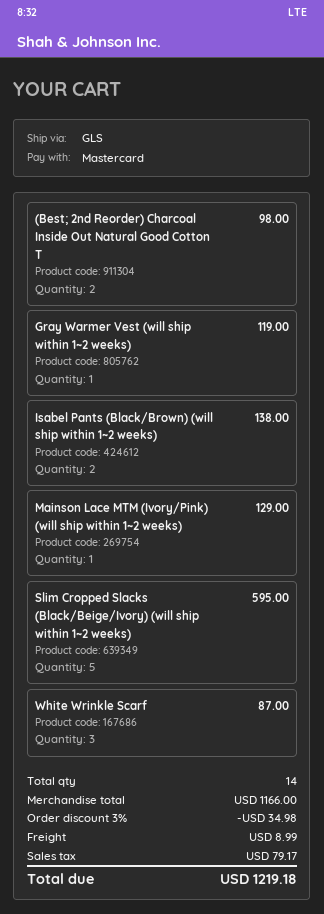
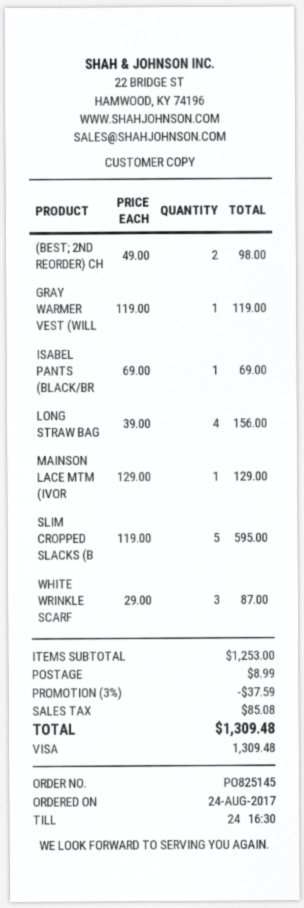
payment method: Mastercard -> Visa
Isabel Pants (Black/Brown) (will ship within 1~2 weeks): 2 for 138.00 -> 1 for 69.00
LONG STRAW BAG: none -> 4 for 156.00
subtotal: 1166.00 -> 1253.00
discount: 3% = 34.98 -> 3% = 37.59
tax: 79.17 -> 85.08
total: 1219.18 -> 1309.48

